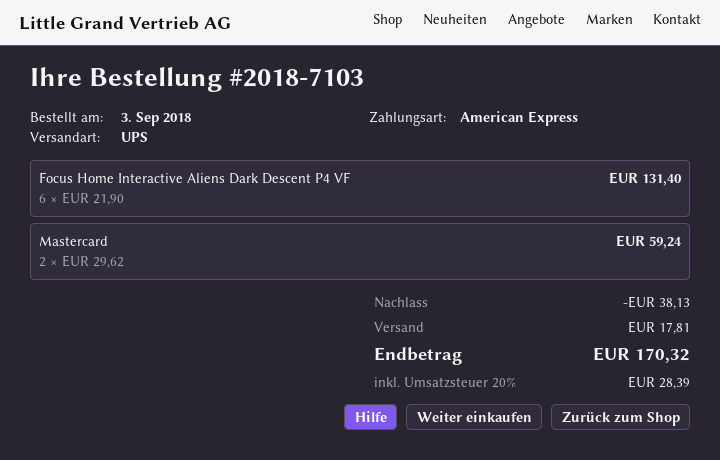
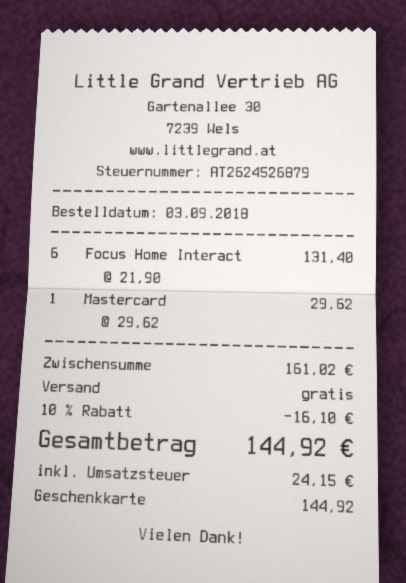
payment method: American Express -> gift card
Mastercard: 2 x 29.62 = 59.24 -> 1 x 29.62 = 29.62
discount: 38.13 -> 16.10
shipping: 17.81 -> 0.00
tax: 28.39 -> 24.15
total: 170.32 -> 144.92

